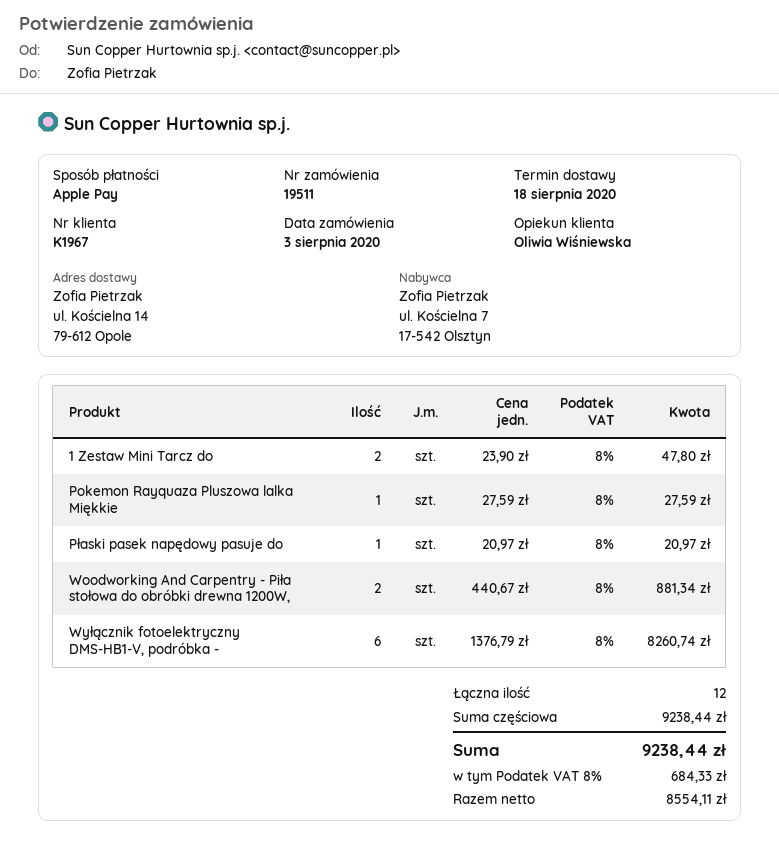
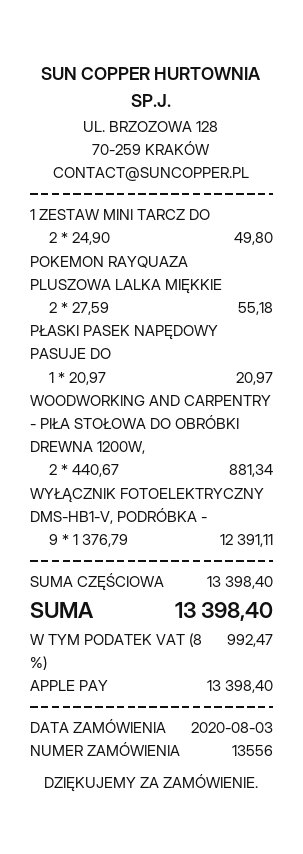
order number: 19511 -> 13556
1 Zestaw Mini Tarcz do: 2 x 23.90 = 47.80 -> 2 x 24.90 = 49.80
Pokemon Rayquaza Pluszowa lalka Miękkie: 1 x 27.59 = 27.59 -> 2 x 27.59 = 55.18
Wyłącznik fotoelektryczny DMS-HB1-V, podróbka -: 6 x 1376.79 = 8260.74 -> 9 x 1376.79 = 12391.11
subtotal: 9238.44 -> 13398.40
tax: 8% = 684.33 -> 8% = 992.47
total: 9238.44 -> 13398.40

